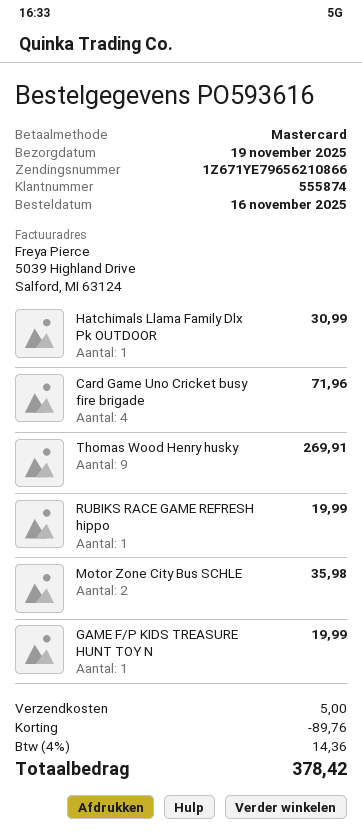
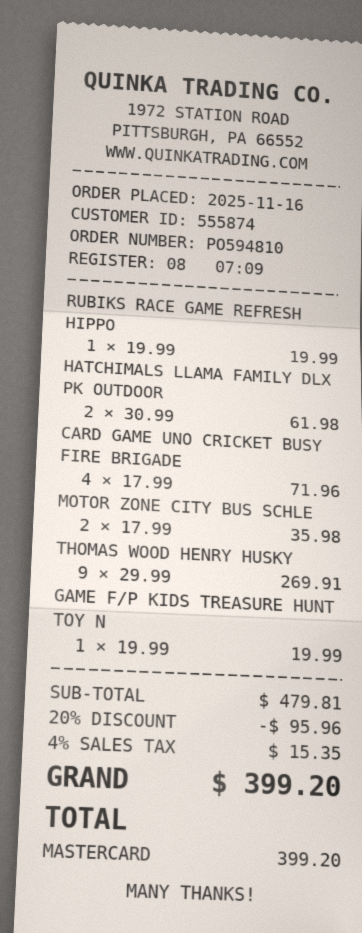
order number: PO593616 -> PO594810
Hatchimals Llama Family Dlx Pk OUTDOOR: 1 for 30.99 -> 2 for 61.98
discount: 89.76 -> 95.96
shipping: 5.00 -> none
tax: 4% = 14.36 -> 4% = 15.35
total: 378.42 -> 399.20

